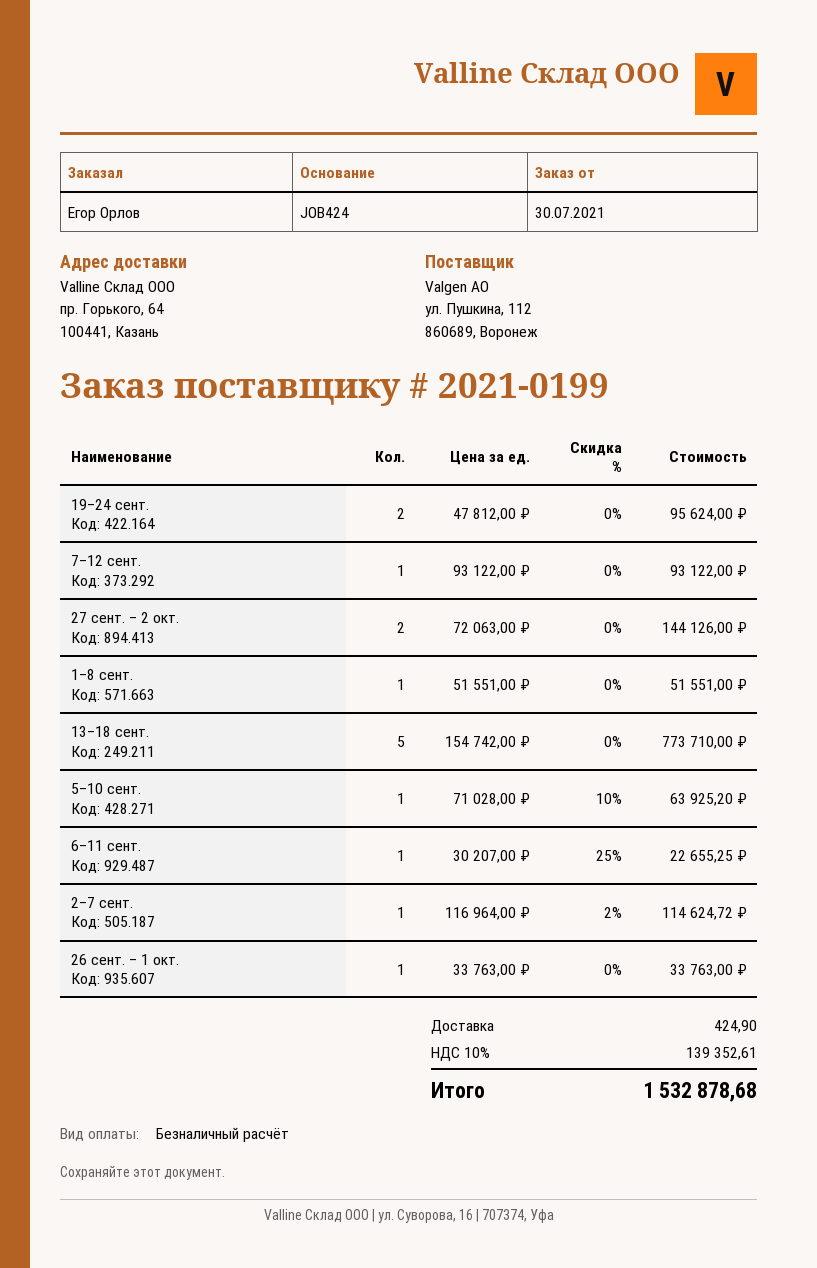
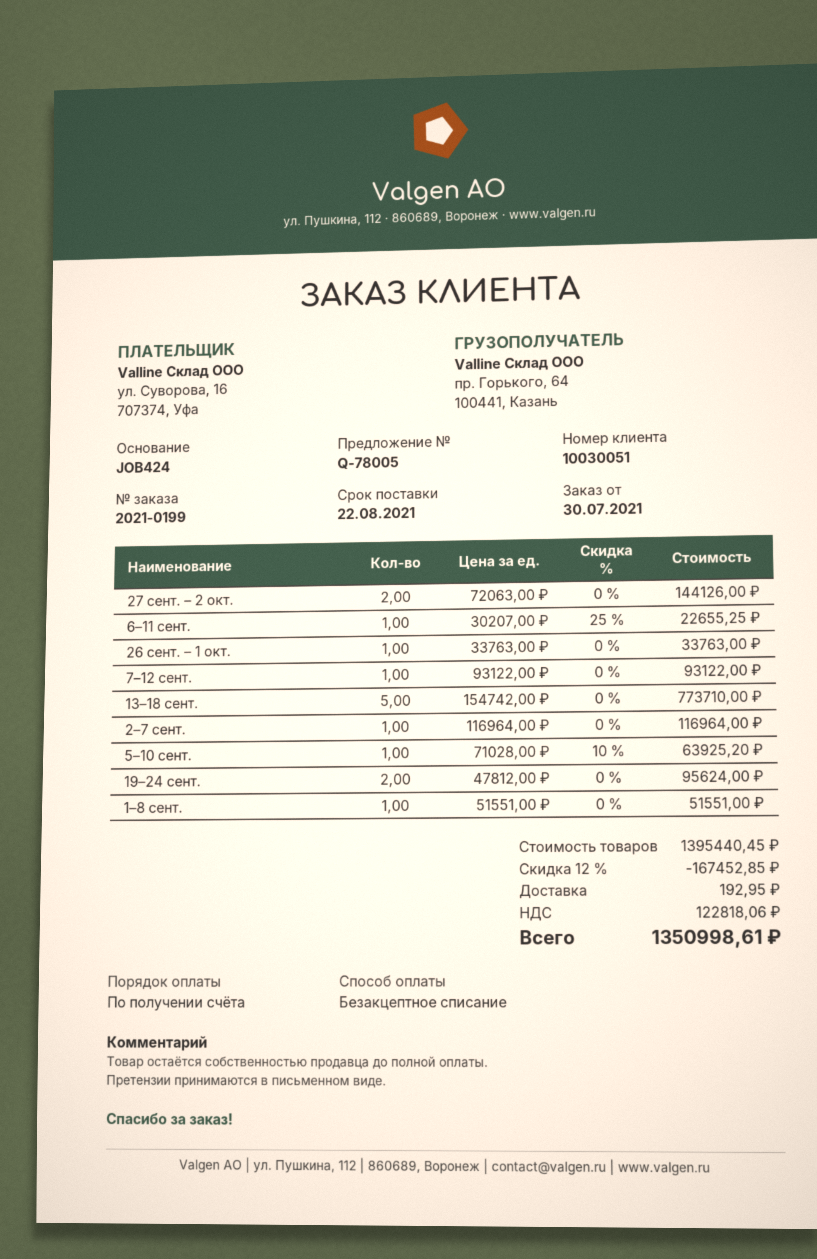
payment method: bank transfer -> direct debit
2–7 сент.: 1 x 116964.00 - 2% = 114624.72 -> 1 x 116964.00 = 116964.00
discount: none -> 12% = 167452.85
shipping: 424.90 -> 192.95
tax: 139352.61 -> 122818.06
total: 1532878.68 -> 1350998.61

